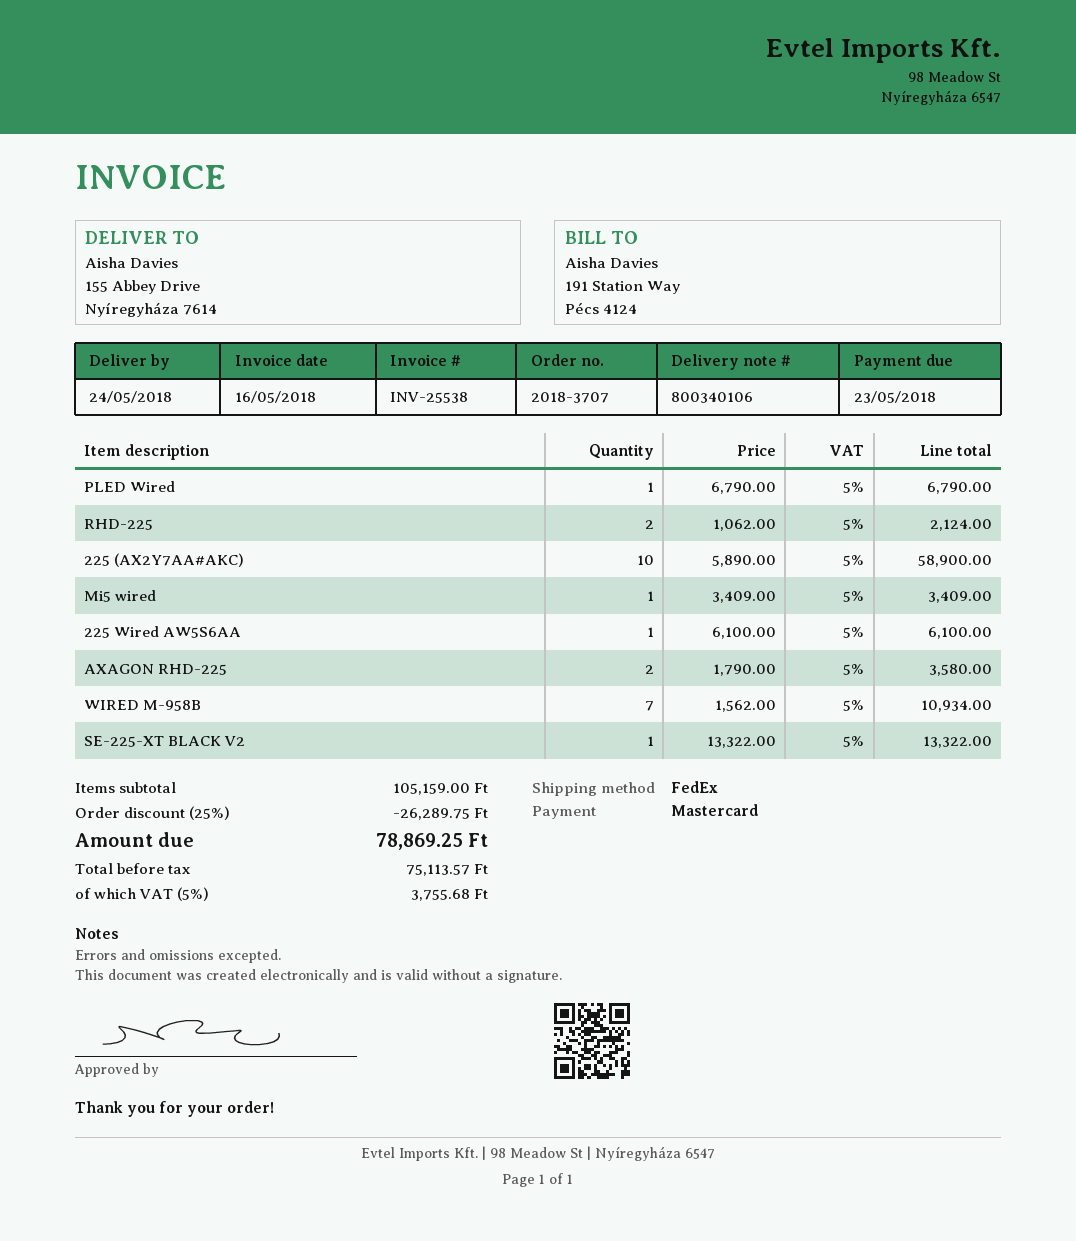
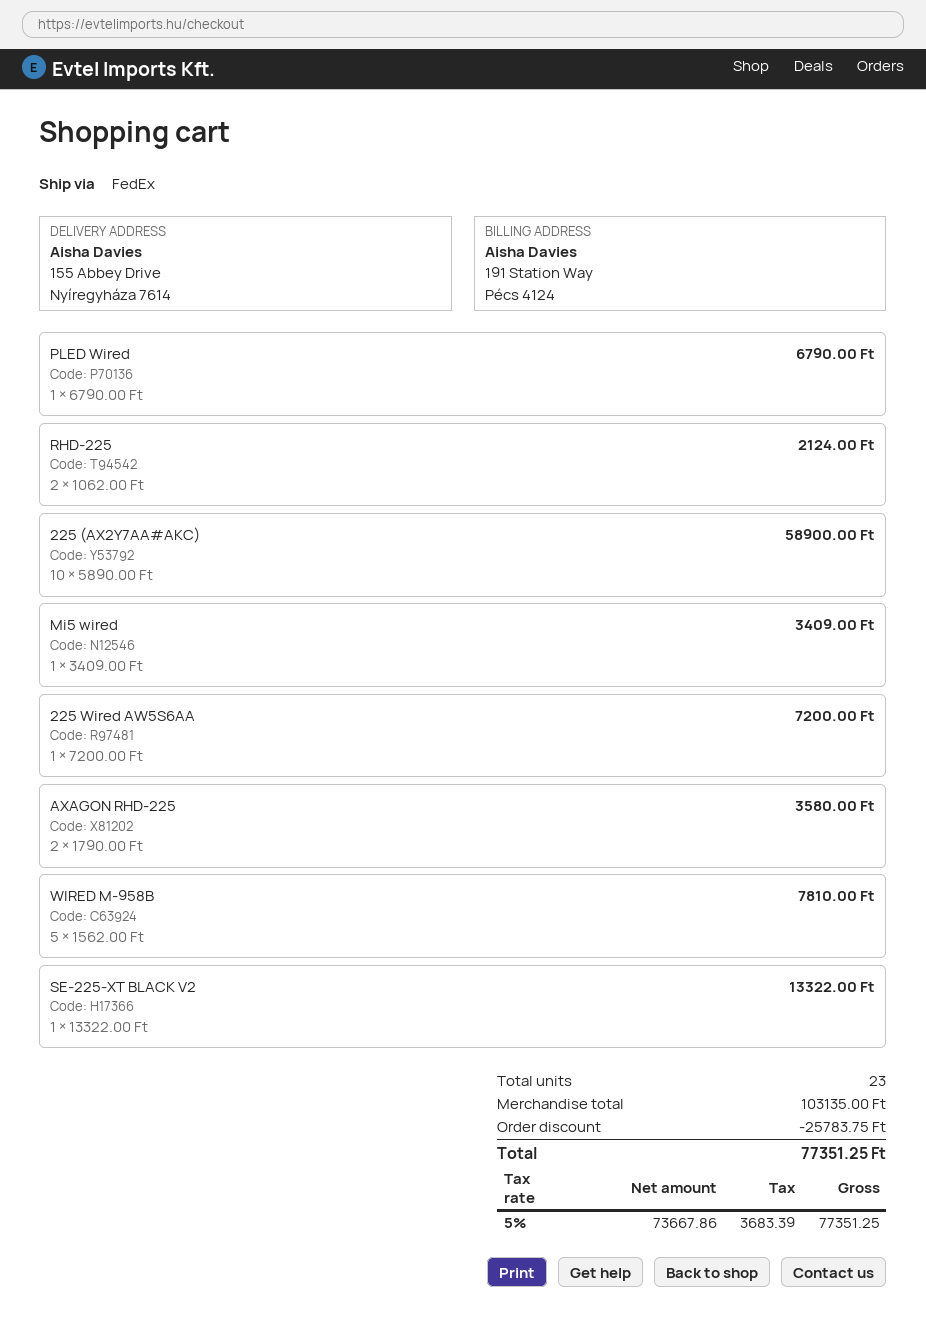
225 Wired AW5S6AA: 1 x 6100.00 = 6100.00 -> 1 x 7200.00 = 7200.00
WIRED M-958B: 7 x 1562.00 = 10934.00 -> 5 x 1562.00 = 7810.00
subtotal: 105159.00 -> 103135.00
discount: 26289.75 -> 25783.75
net: 75113.57 -> 73667.86
tax: 5% = 3755.68 -> 5% = 3683.39
total: 78869.25 -> 77351.25

